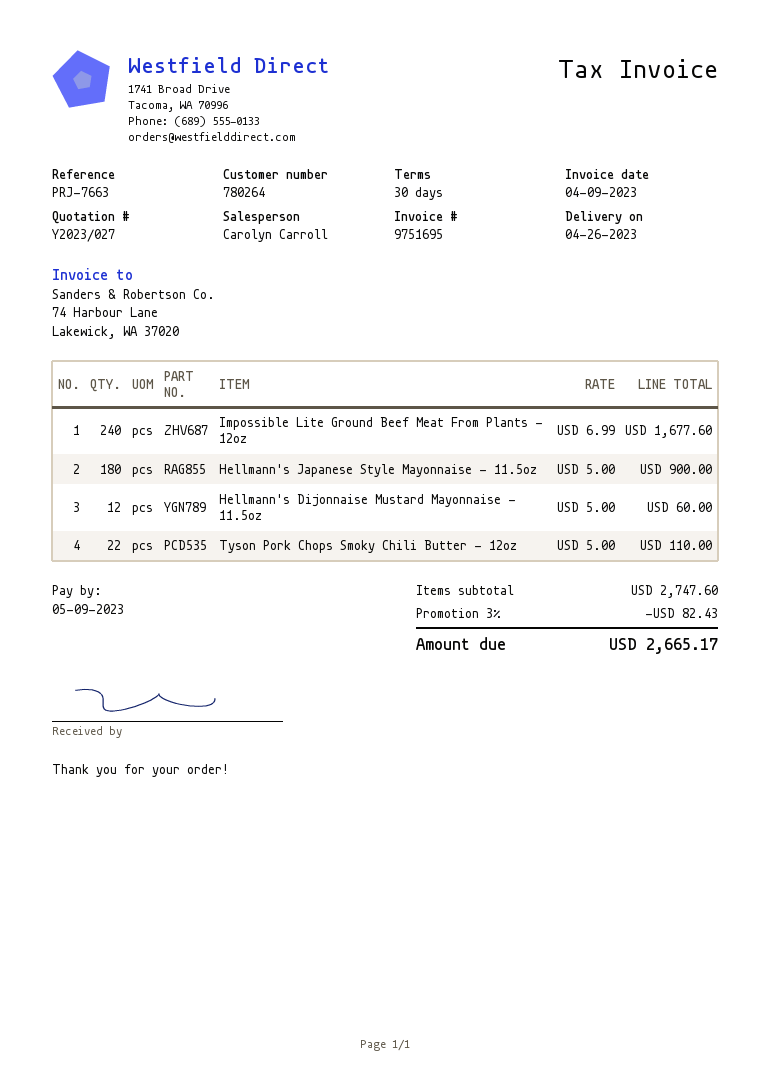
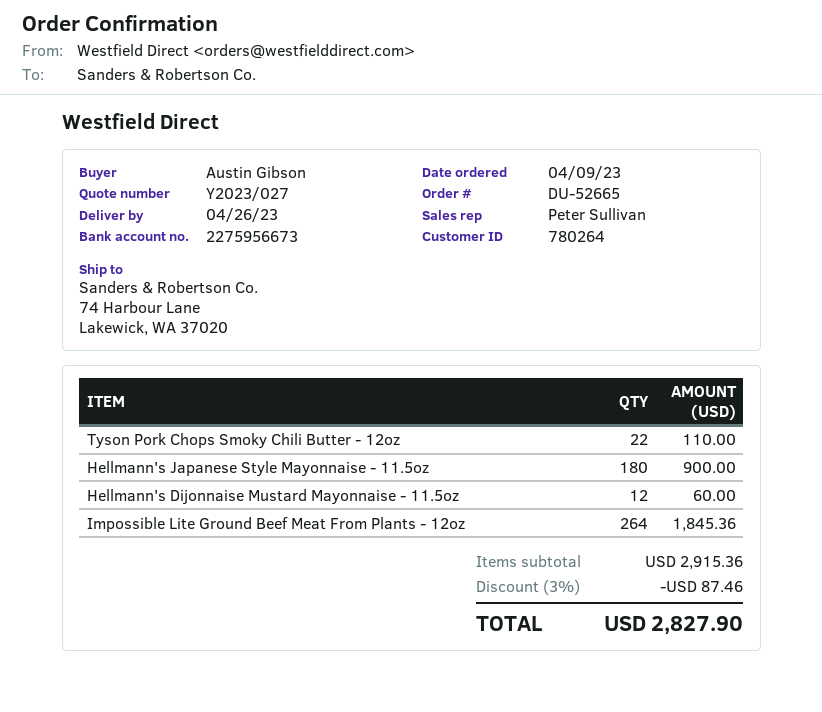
sales rep: Carolyn Carroll -> Peter Sullivan
Impossible Lite Ground Beef Meat From Plants - 12oz: 240 for 1677.60 -> 264 for 1845.36
subtotal: 2747.60 -> 2915.36
discount: 3% = 82.43 -> 3% = 87.46
total: 2665.17 -> 2827.90

